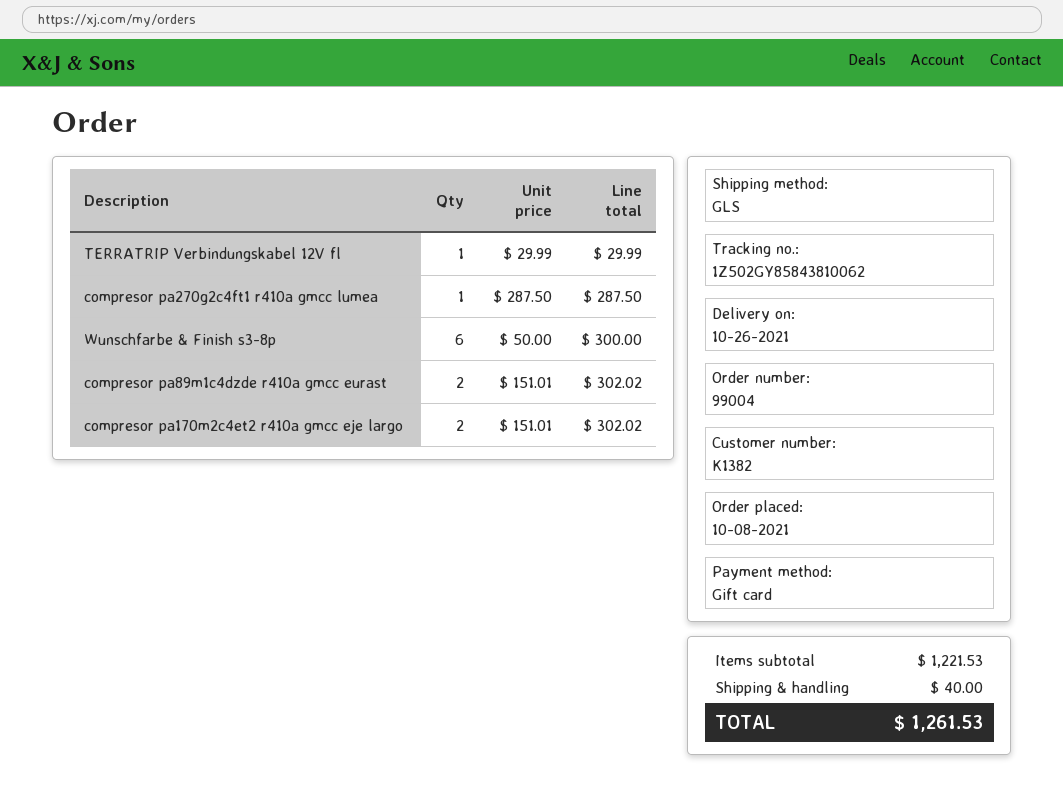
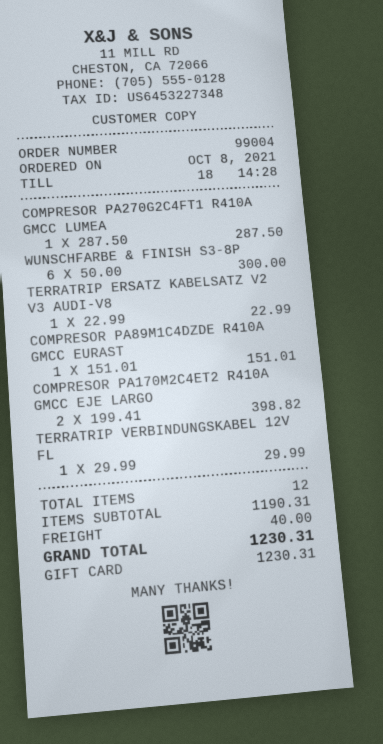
compresor pa89m1c4dzde r410a gmcc eurast: 2 x 151.01 = 302.02 -> 1 x 151.01 = 151.01
compresor pa170m2c4et2 r410a gmcc eje largo: 2 x 151.01 = 302.02 -> 2 x 199.41 = 398.82
TERRATRIP ERSATZ KABELSATZ V2 V3 AUDI-V8: none -> 1 x 22.99 = 22.99
subtotal: 1221.53 -> 1190.31
total: 1261.53 -> 1230.31

